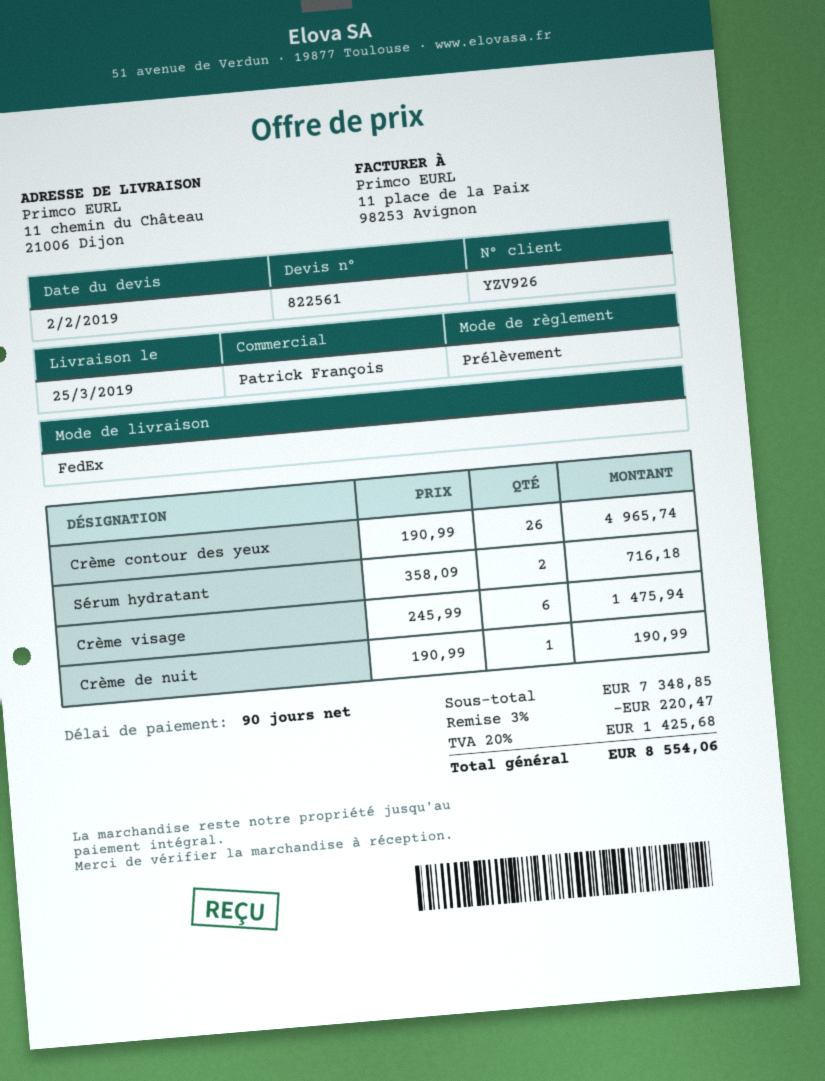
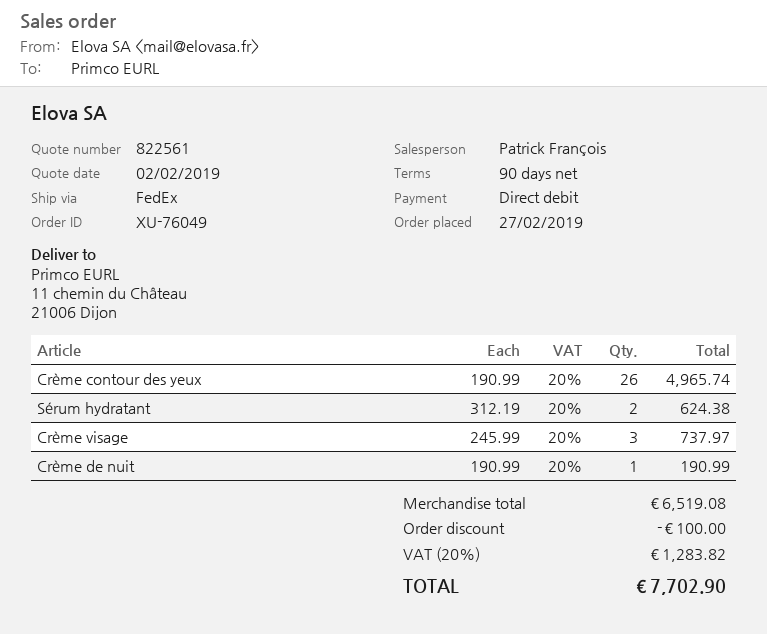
Sérum hydratant: 2 x 358.09 = 716.18 -> 2 x 312.19 = 624.38
Crème visage: 6 x 245.99 = 1475.94 -> 3 x 245.99 = 737.97
subtotal: 7348.85 -> 6519.08
discount: 220.47 -> 100.00
tax: 20% = 1425.68 -> 20% = 1283.82
total: 8554.06 -> 7702.90

